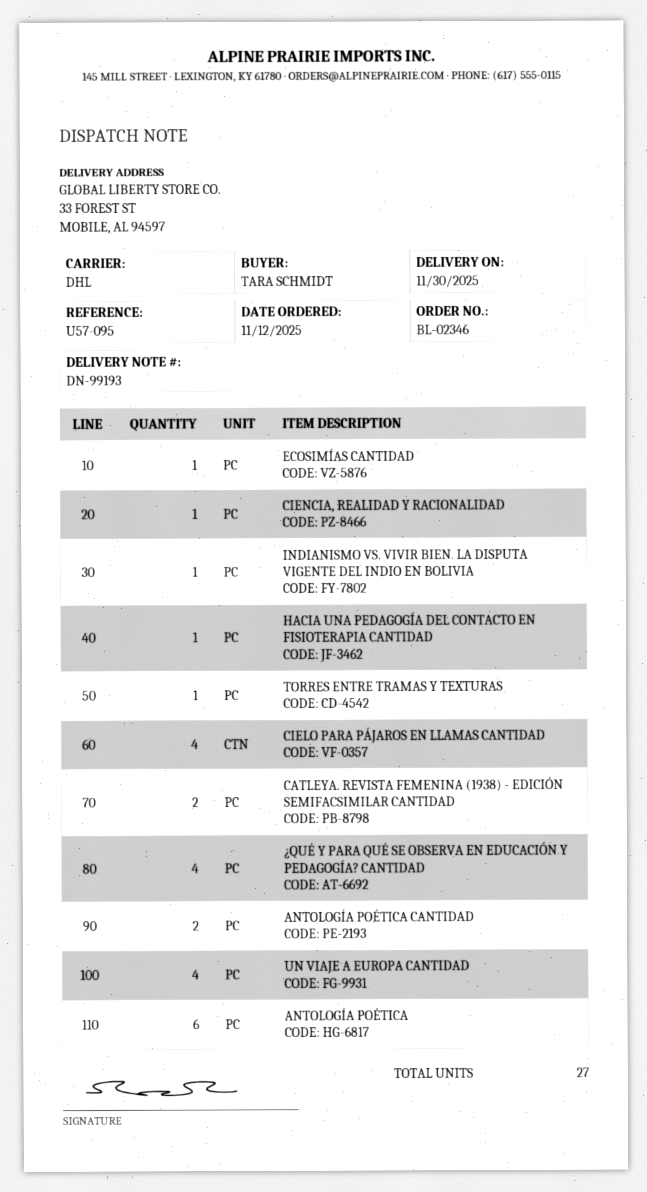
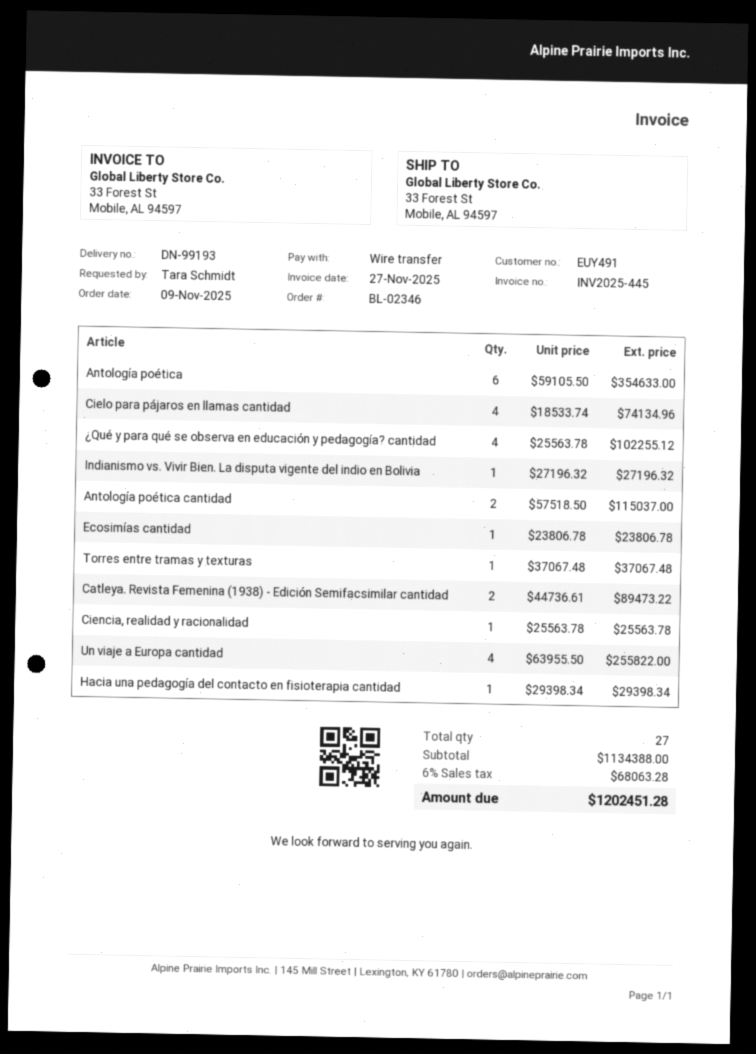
order date: 2025-11-12 -> 2025-11-09

